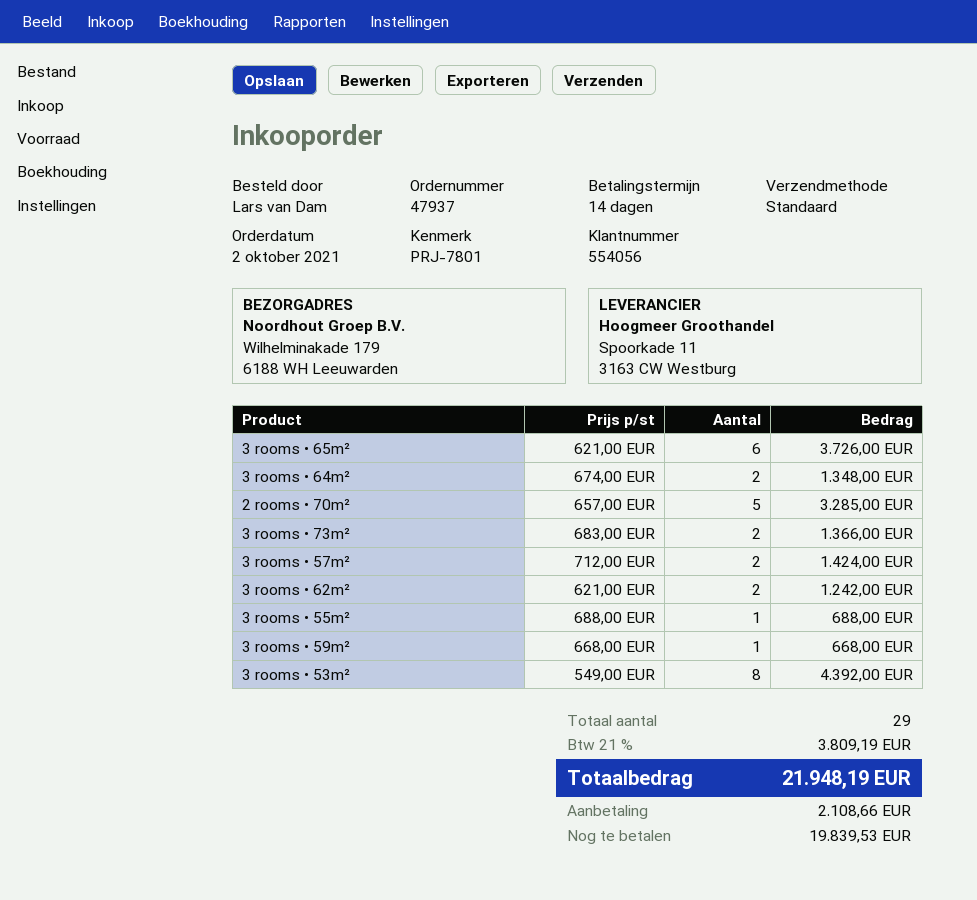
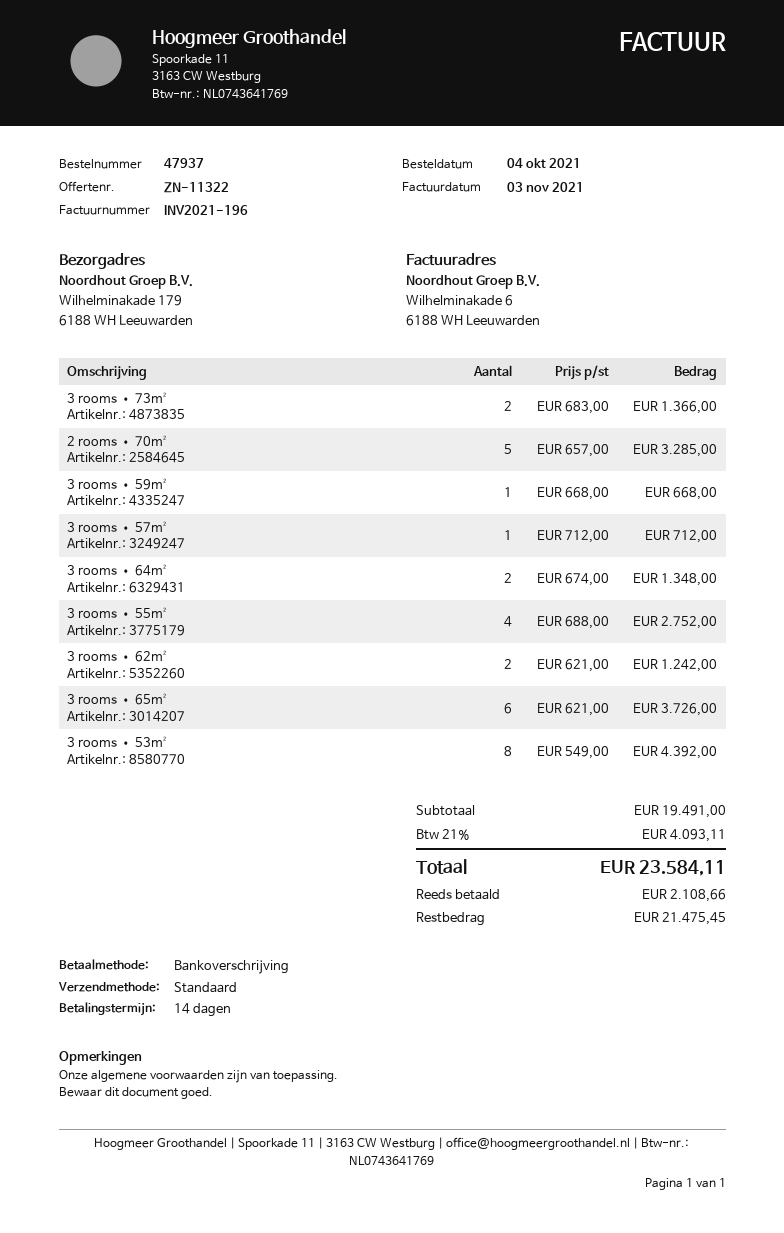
order date: 2021-10-02 -> 2021-10-04
3 rooms • 57m²: 2 x 712.00 = 1424.00 -> 1 x 712.00 = 712.00
3 rooms • 55m²: 1 x 688.00 = 688.00 -> 4 x 688.00 = 2752.00
tax: 21% = 3809.19 -> 21% = 4093.11
total: 21948.19 -> 23584.11
balance: 19839.53 -> 21475.45

